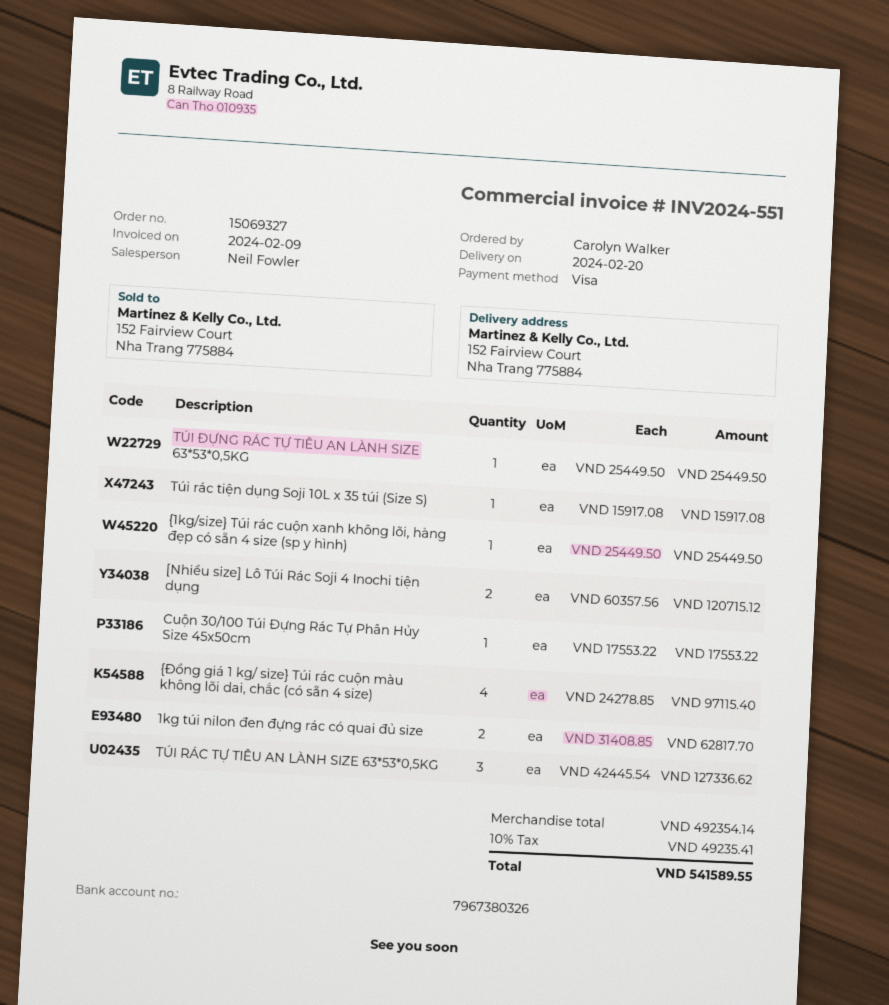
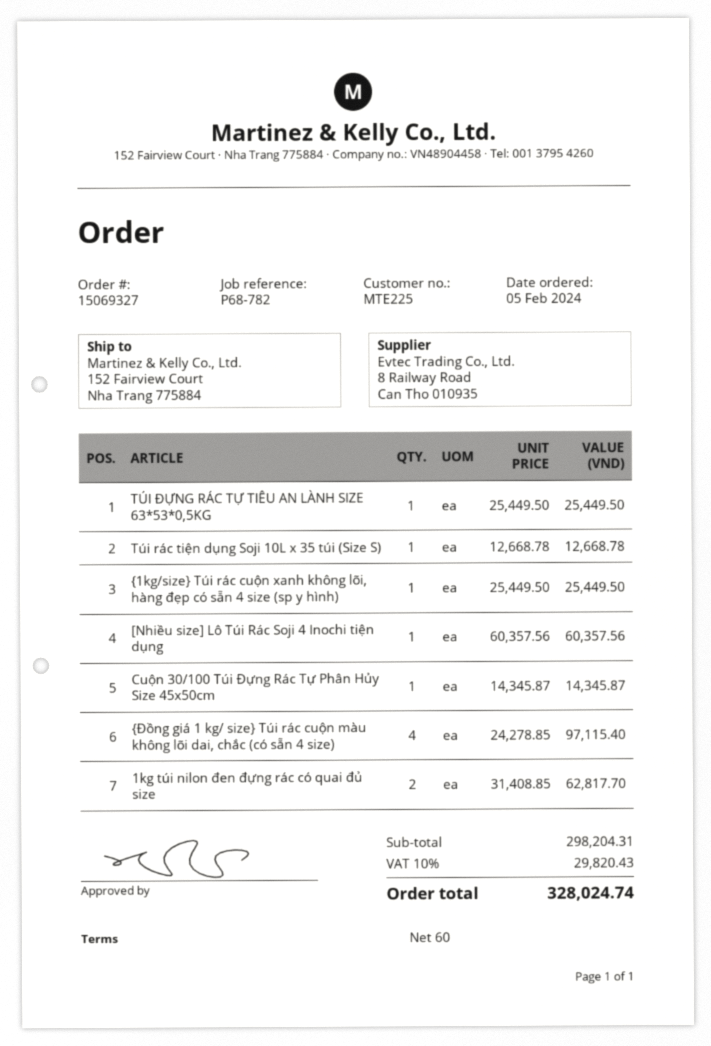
Túi rác tiện dụng Soji 10L x 35 túi (Size S): 1 x 15917.08 = 15917.08 -> 1 x 12668.78 = 12668.78
[Nhiều size] Lô Túi Rác Soji 4 Inochi tiện dụng: 2 x 60357.56 = 120715.12 -> 1 x 60357.56 = 60357.56
Cuộn 30/100 Túi Đựng Rác Tự Phân Hủy Size 45x50cm: 1 x 17553.22 = 17553.22 -> 1 x 14345.87 = 14345.87
TÚI RÁC TỰ TIÊU AN LÀNH SIZE 63*53*0,5KG: 3 x 42445.54 = 127336.62 -> none
subtotal: 492354.14 -> 298204.31
tax: 10% = 49235.41 -> 10% = 29820.43
total: 541589.55 -> 328024.74

